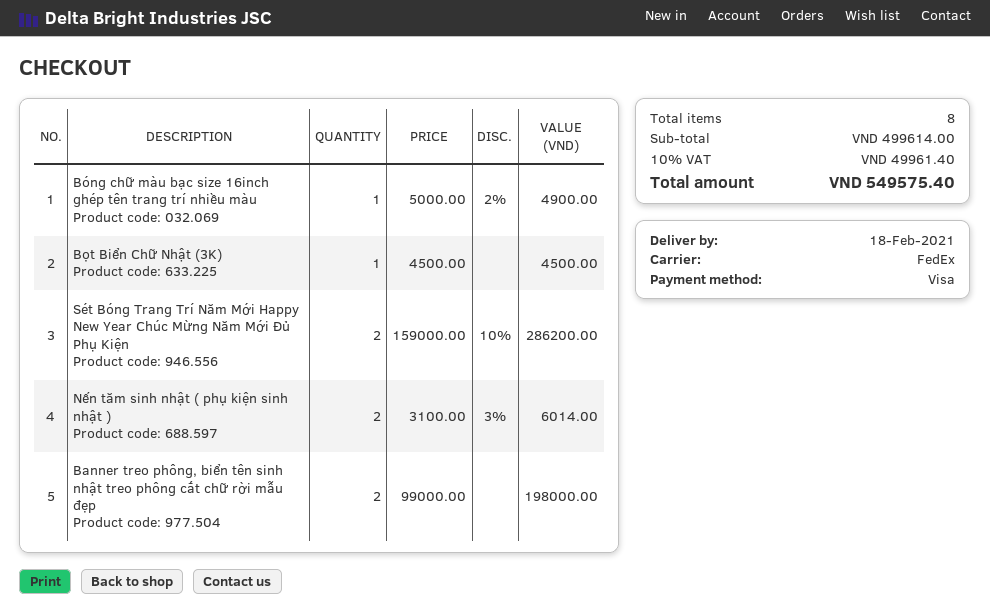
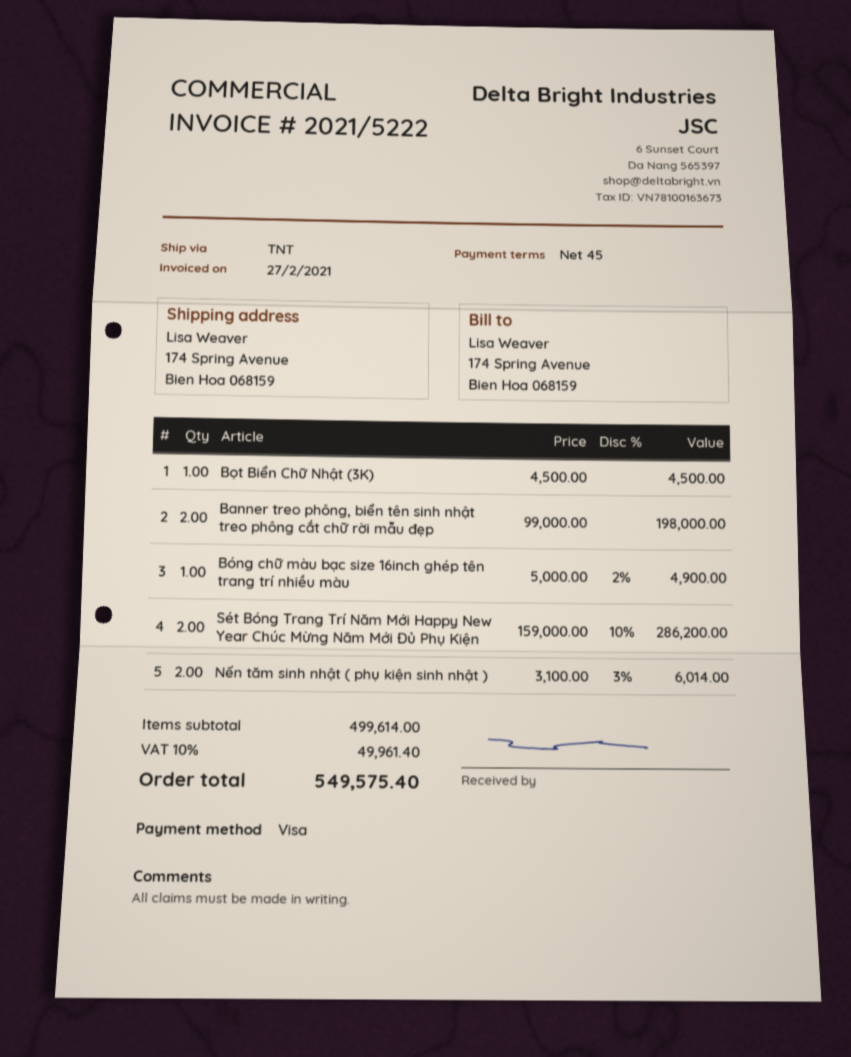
shipping method: FedEx -> TNT

